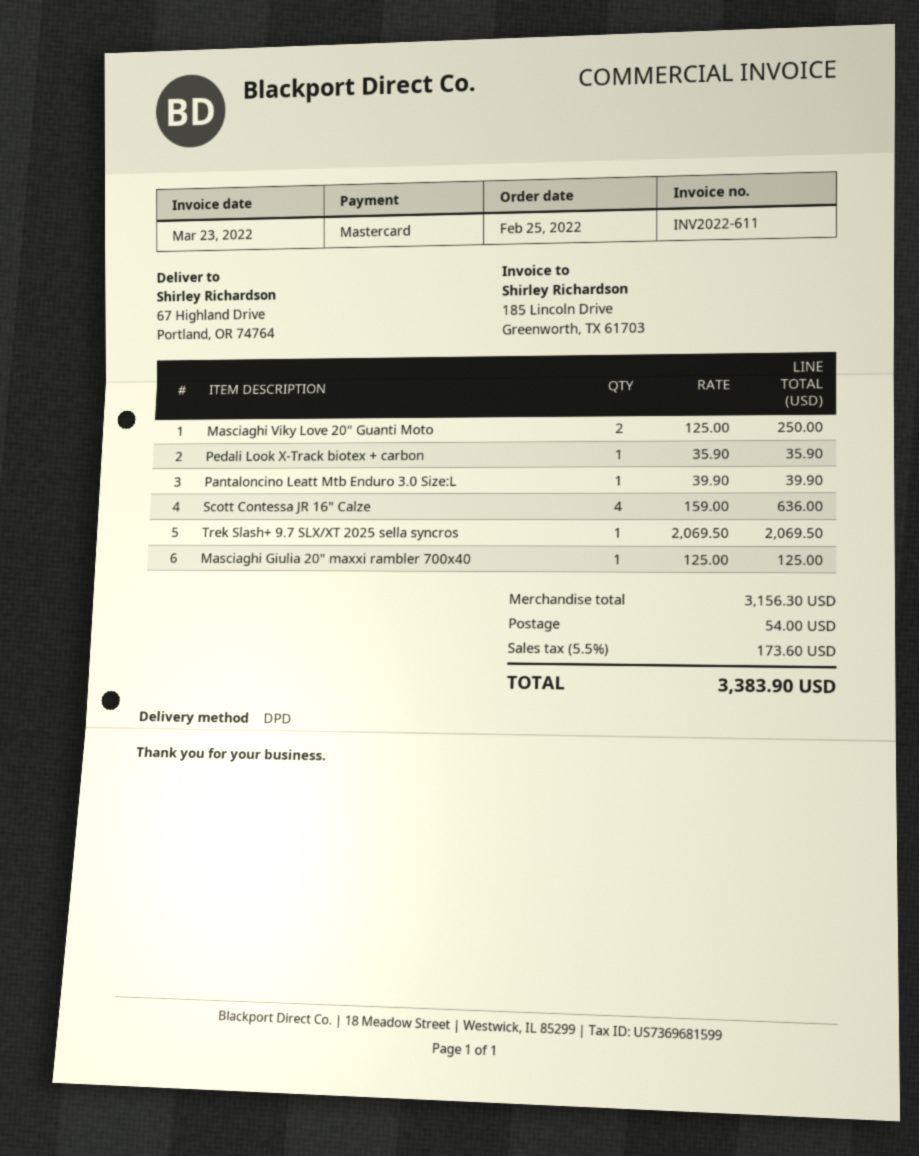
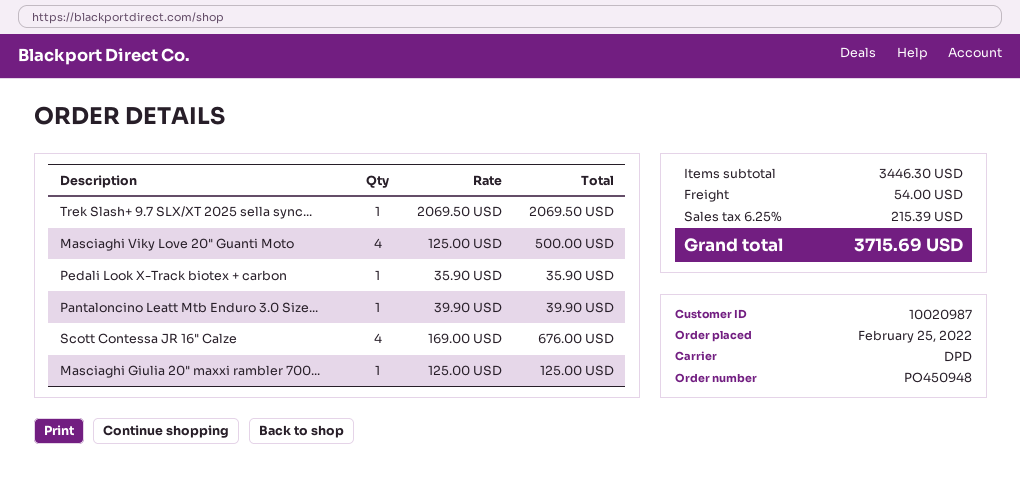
Masciaghi Viky Love 20" Guanti Moto: 2 x 125.00 = 250.00 -> 4 x 125.00 = 500.00
Scott Contessa JR 16" Calze: 4 x 159.00 = 636.00 -> 4 x 169.00 = 676.00
subtotal: 3156.30 -> 3446.30
tax: 5.5% = 173.60 -> 6.25% = 215.39
total: 3383.90 -> 3715.69

